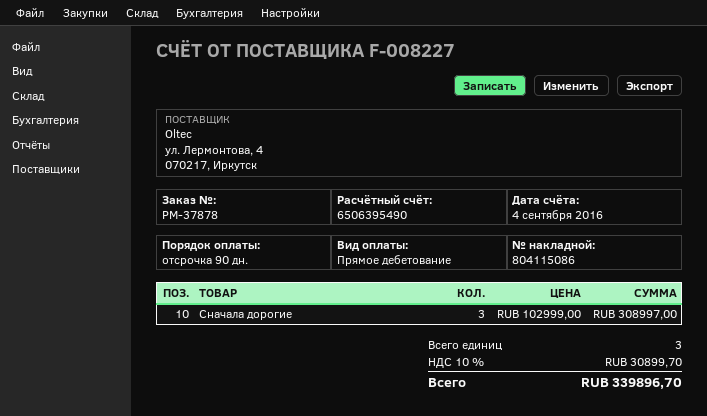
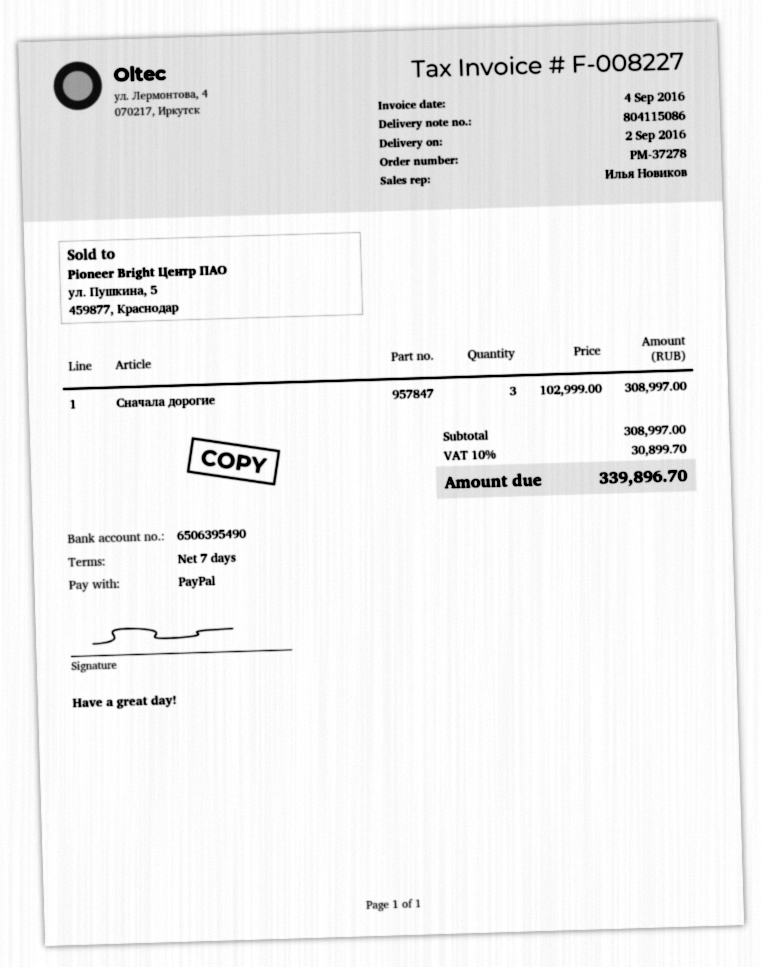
order number: PM-37878 -> PM-37278
payment terms: 90 days -> 7 days
payment method: direct debit -> PayPal

